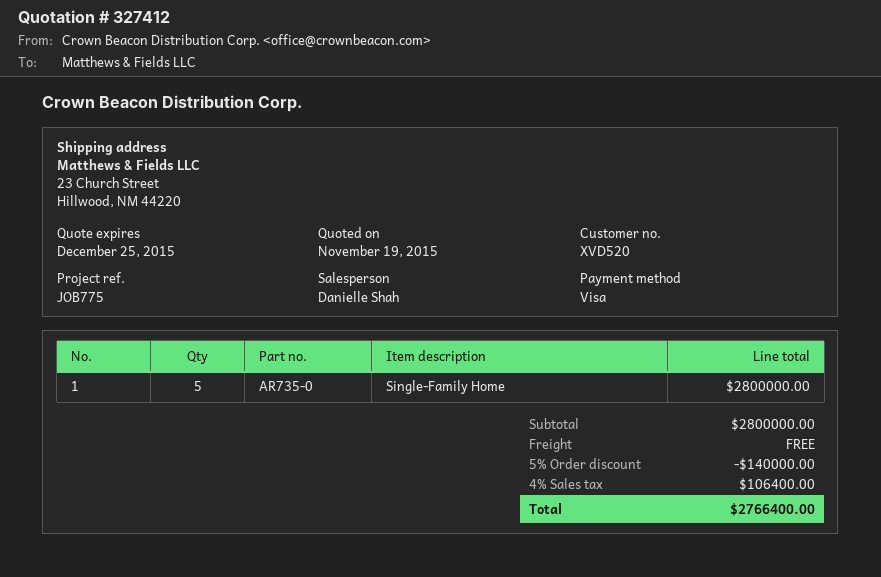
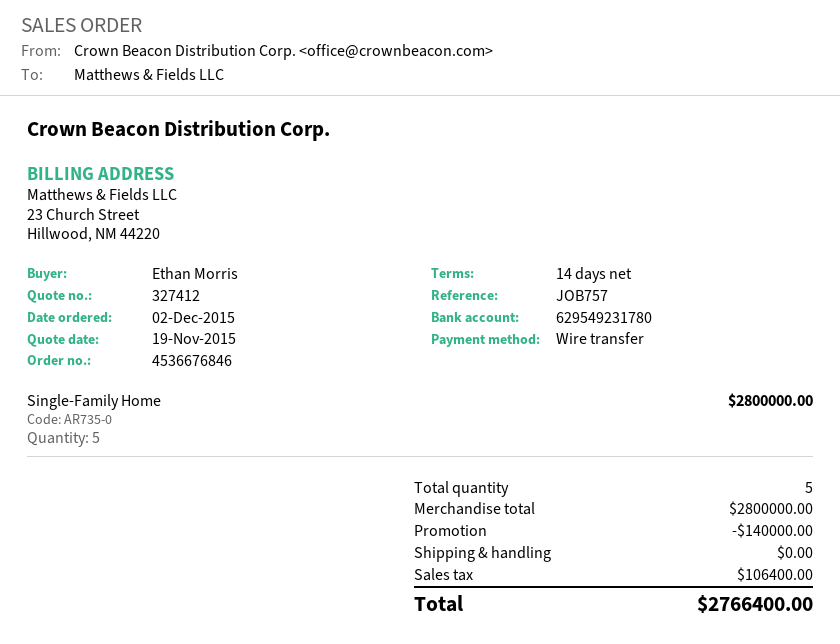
reference: JOB775 -> JOB757
payment method: Visa -> bank transfer

